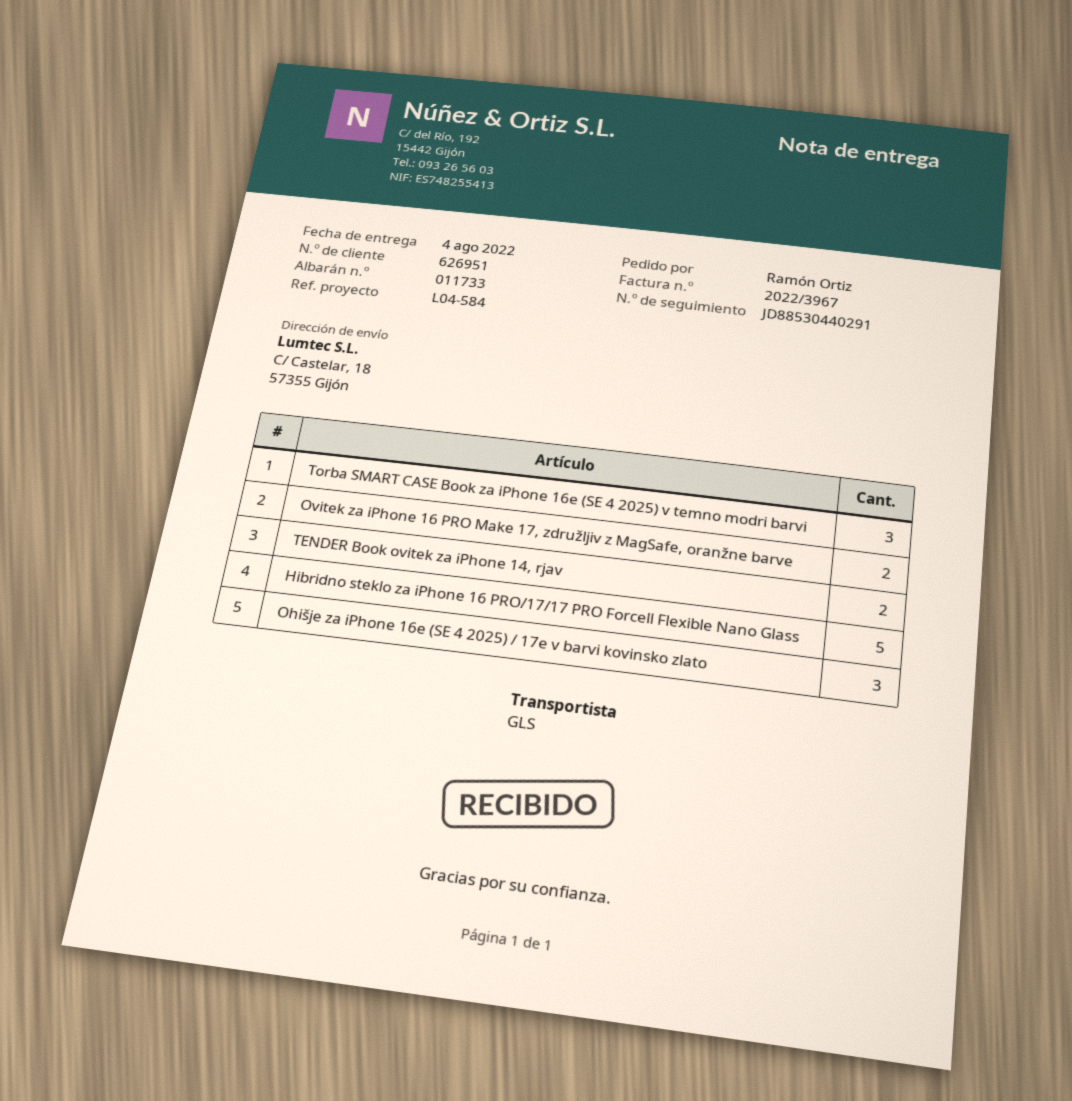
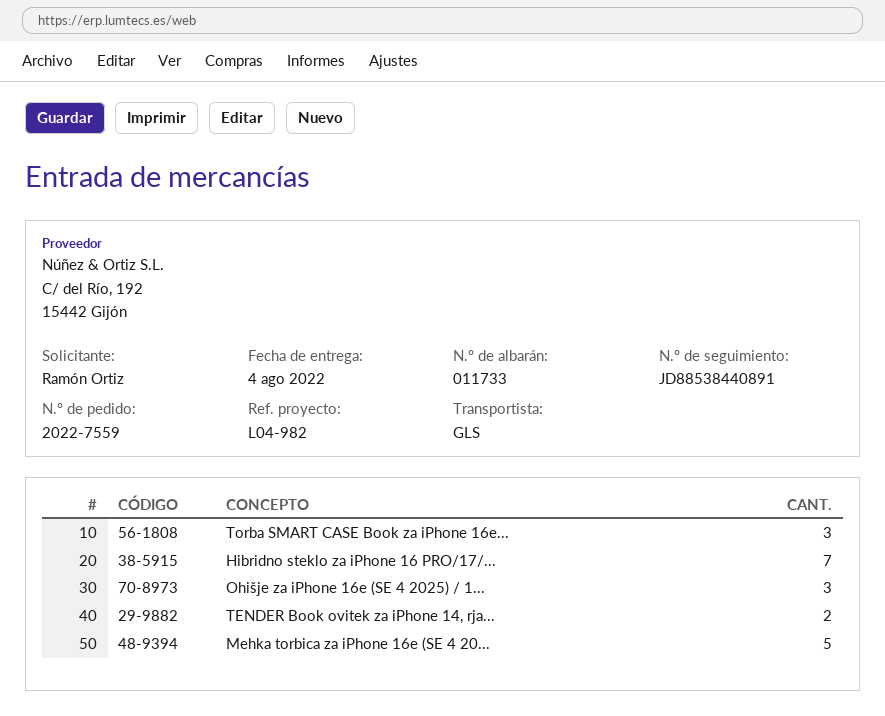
reference: L04-584 -> L04-982
tracking number: JD88530440291 -> JD88538440891
Ovitek za iPhone 16 PRO Make 17, združljiv z MagSafe, oranžne barve: 2 -> none
Hibridno steklo za iPhone 16 PRO/17/17 PRO Forcell Flexible Nano Glass: 5 -> 7
Mehka torbica za iPhone 16e (SE 4 20...: none -> 5

